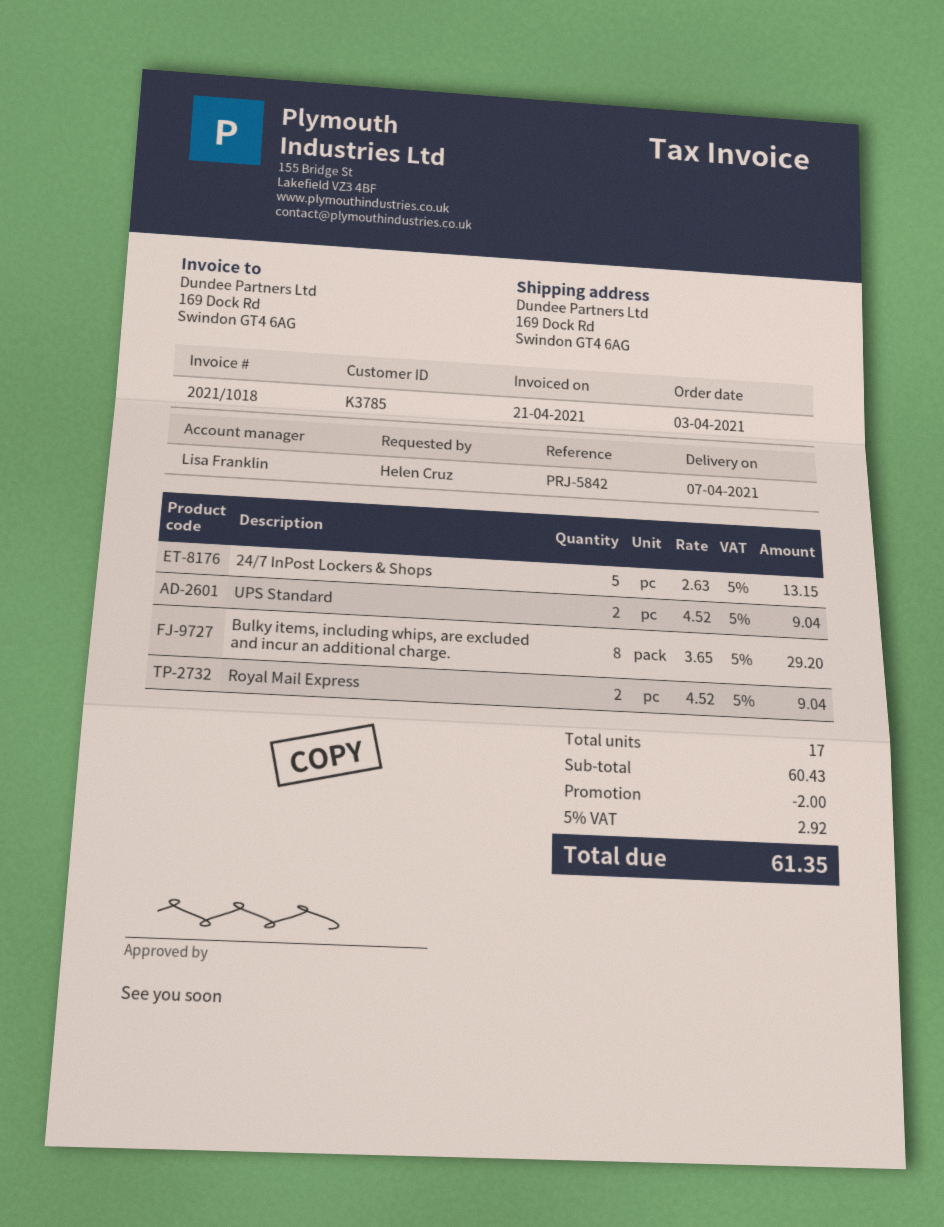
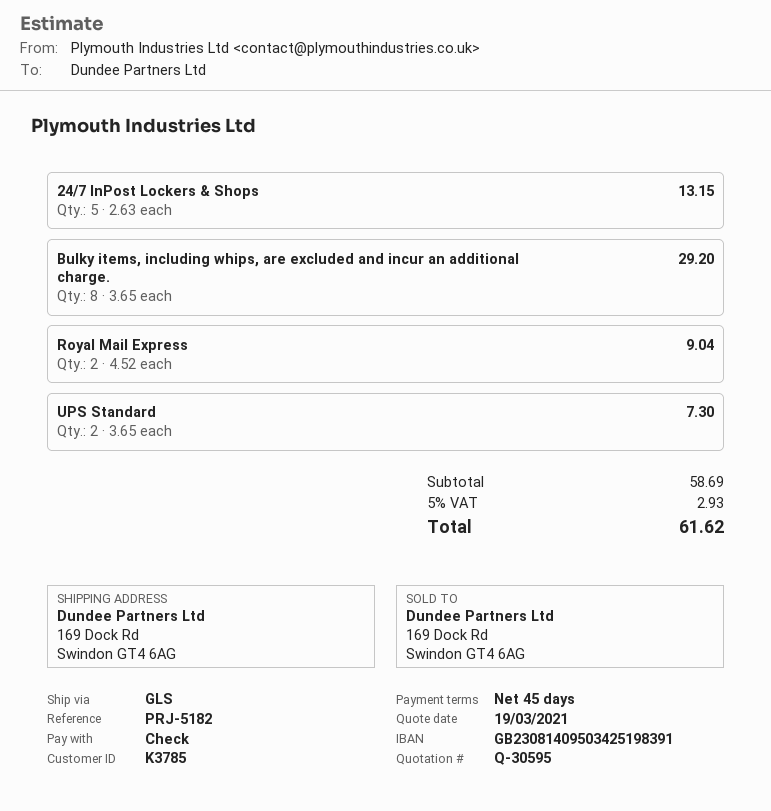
reference: PRJ-5842 -> PRJ-5182
UPS Standard: 2 x 4.52 = 9.04 -> 2 x 3.65 = 7.30
subtotal: 60.43 -> 58.69
discount: 2.00 -> none
tax: 5% = 2.92 -> 5% = 2.93
total: 61.35 -> 61.62

